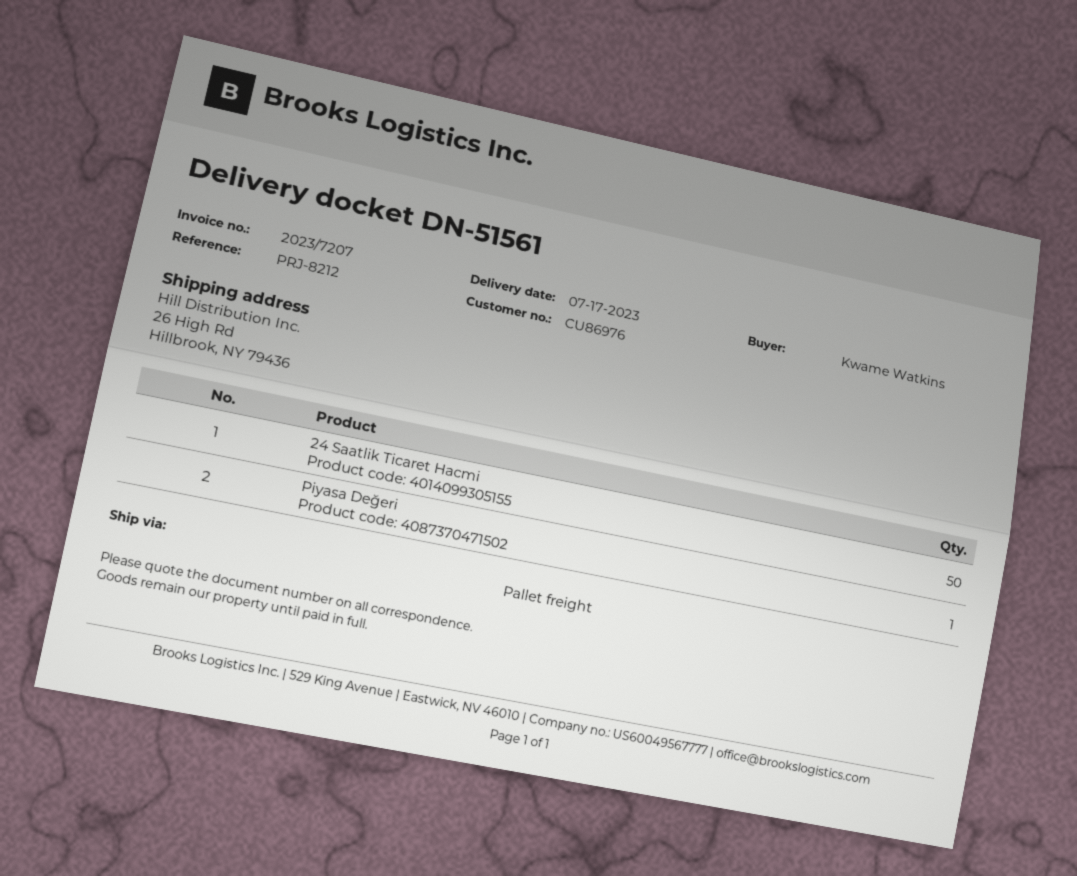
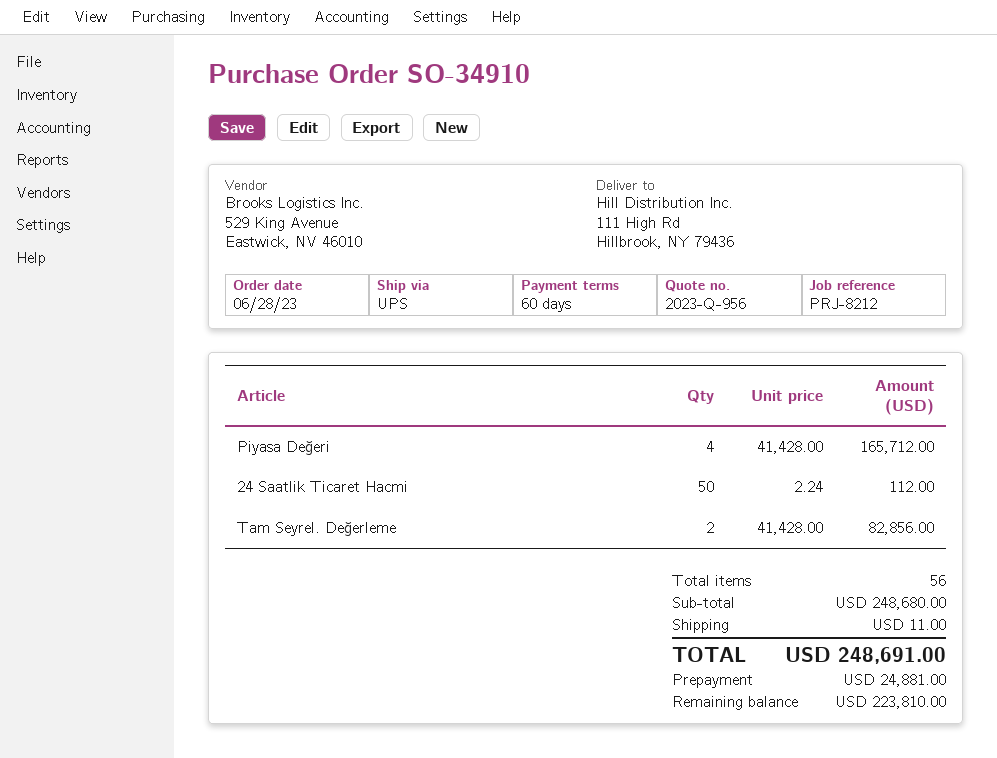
shipping method: pallet freight -> UPS
ship to: 26 High Rd, Hillbrook, NY 79436 -> 111 High Rd, Hillbrook, NY 79436
Piyasa Değeri: 1 -> 4
Tam Seyrel. Değerleme: none -> 2

